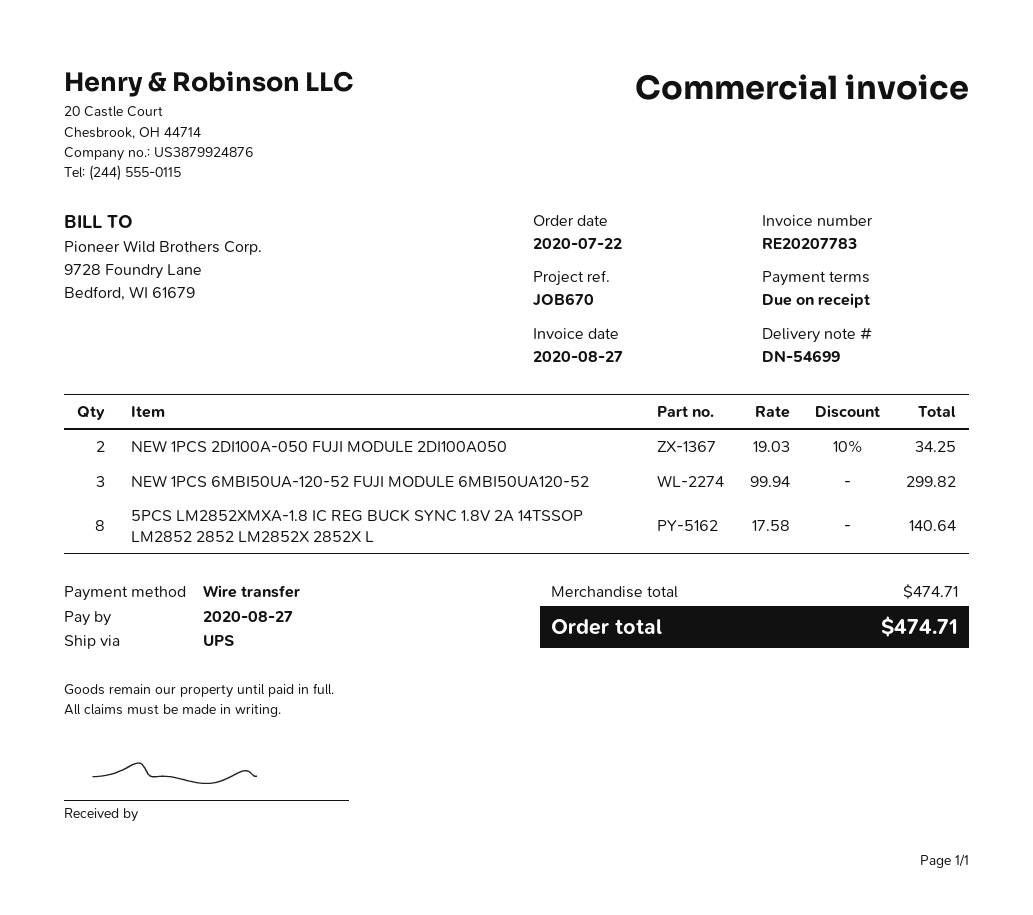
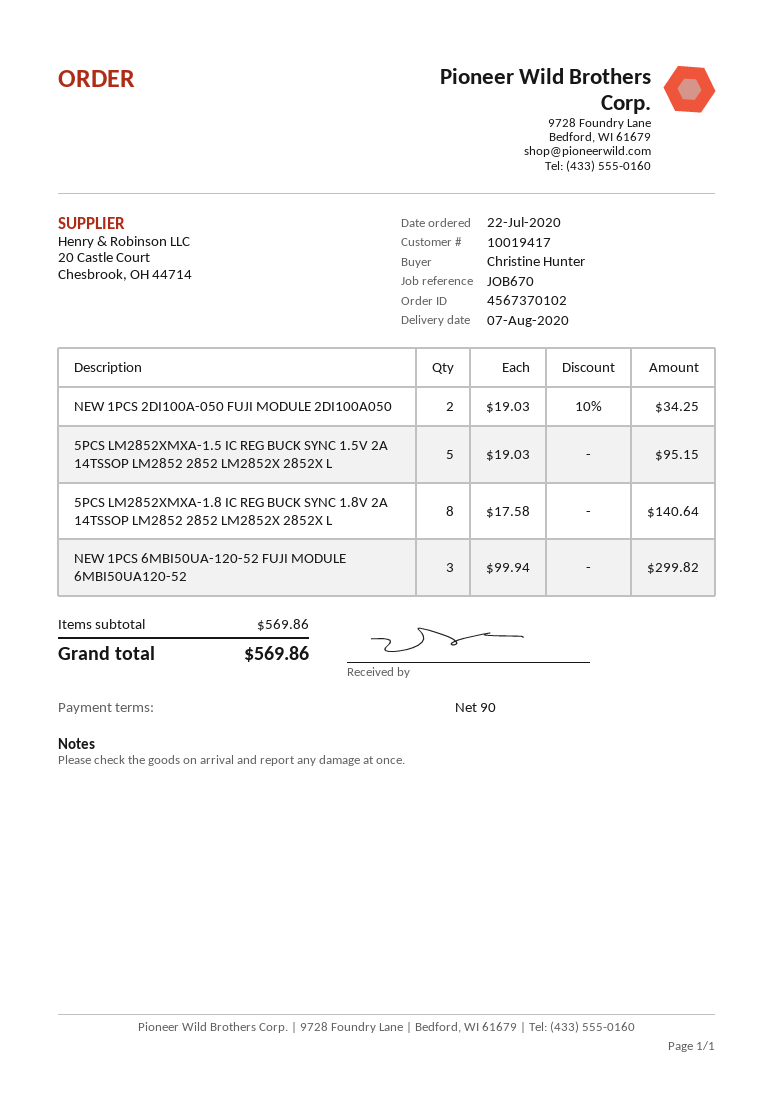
payment terms: on receipt -> 90 days
5PCS LM2852XMXA-1.5 IC REG BUCK SYNC 1.5V 2A 14TSSOP LM2852 2852 LM2852X 2852X L: none -> 5 x 19.03 = 95.15
subtotal: 474.71 -> 569.86
total: 474.71 -> 569.86

